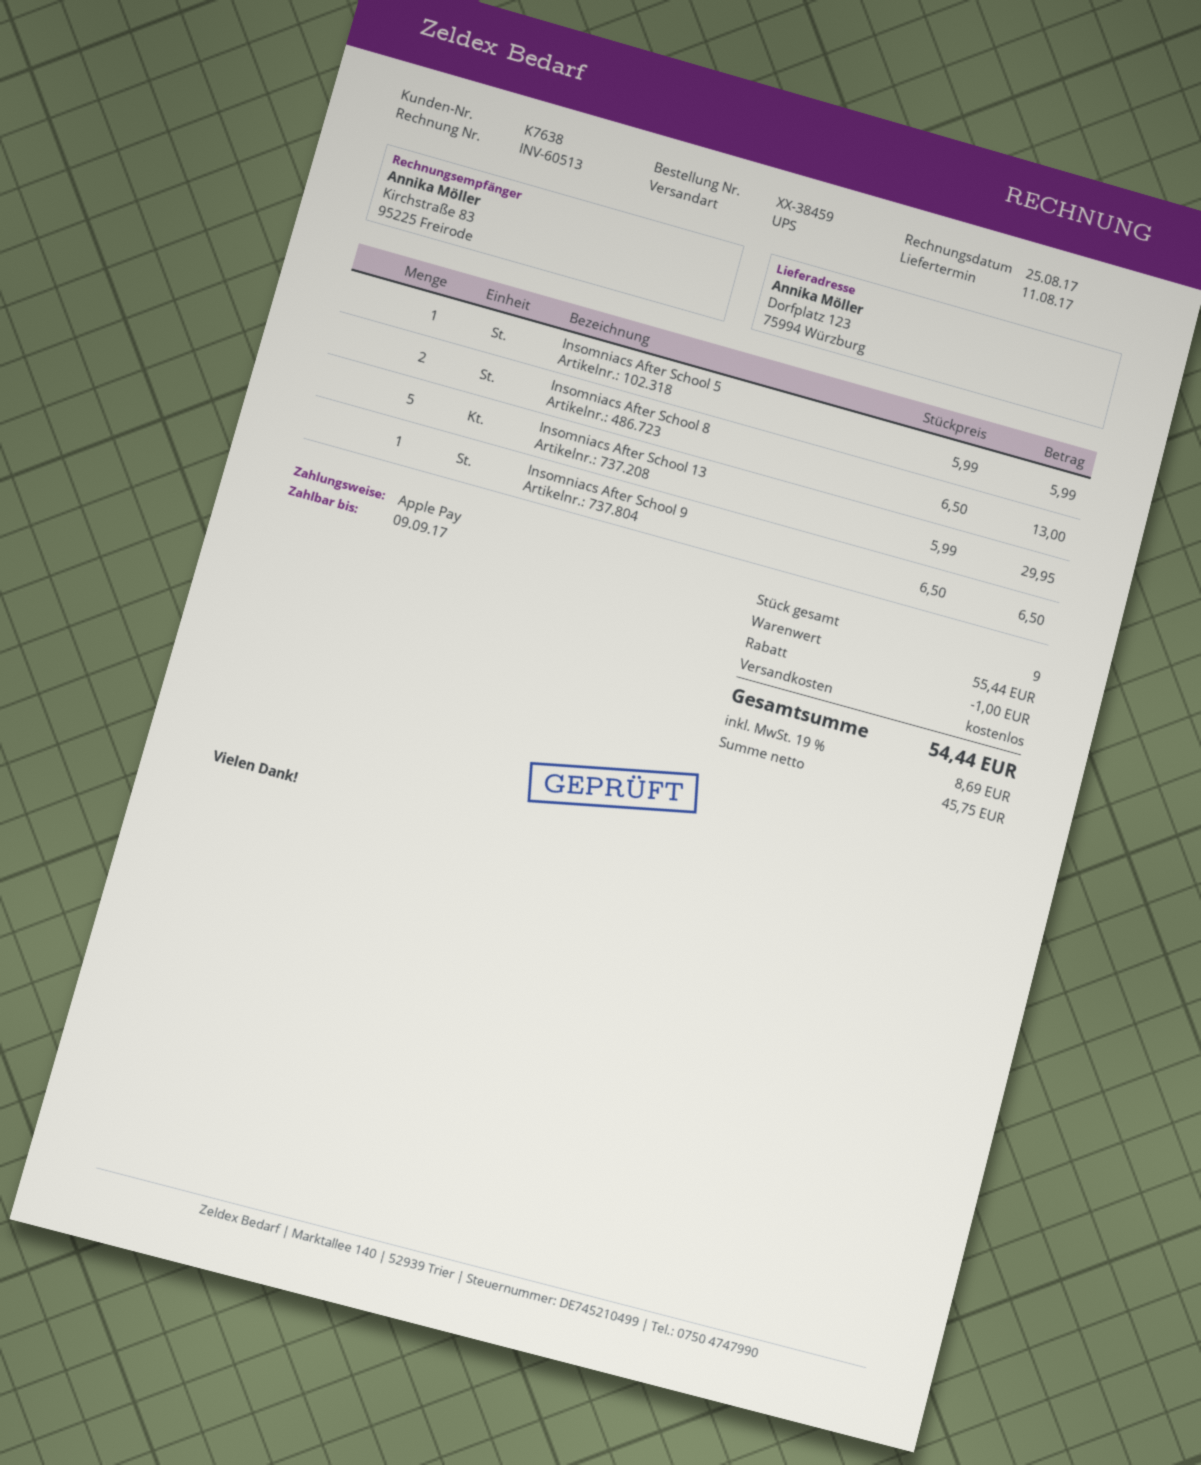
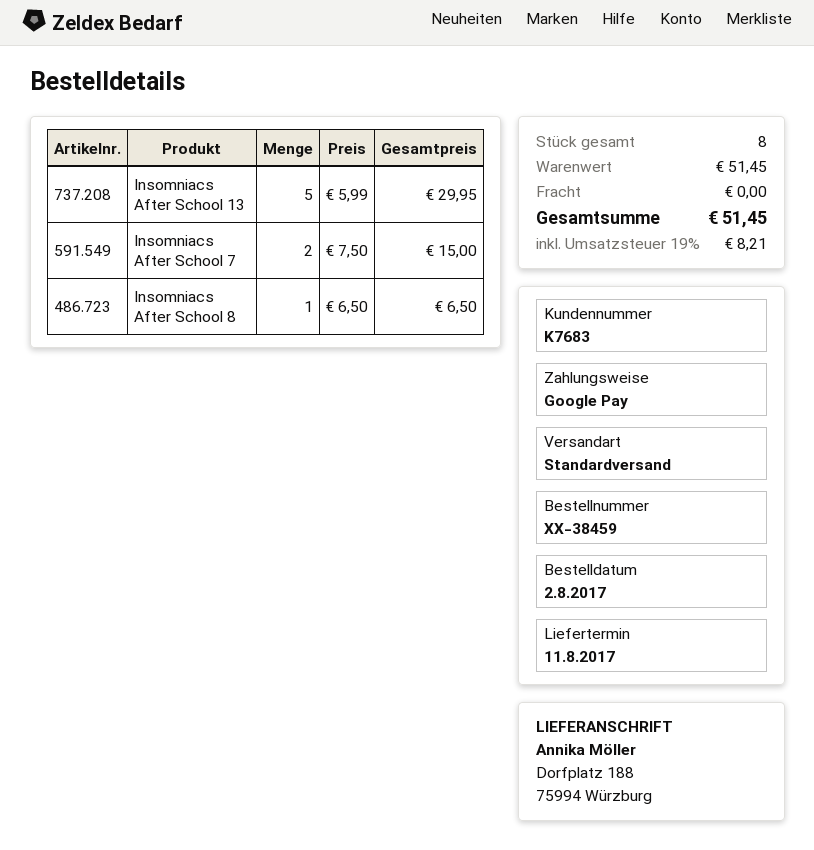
customer number: K7638 -> K7683
payment method: Apple Pay -> Google Pay
shipping method: UPS -> standard
ship to: Dorfplatz 123, 75994 Würzburg -> Dorfplatz 188, 75994 Würzburg
Insomniacs After School 5: 1 x 5.99 = 5.99 -> none
Insomniacs After School 8: 2 x 6.50 = 13.00 -> 1 x 6.50 = 6.50
Insomniacs After School 9: 1 x 6.50 = 6.50 -> none
Insomniacs After School 7: none -> 2 x 7.50 = 15.00
total quantity: 9 -> 8
subtotal: 55.44 -> 51.45
discount: 1.00 -> none
tax: 19% = 8.69 -> 19% = 8.21
total: 54.44 -> 51.45

